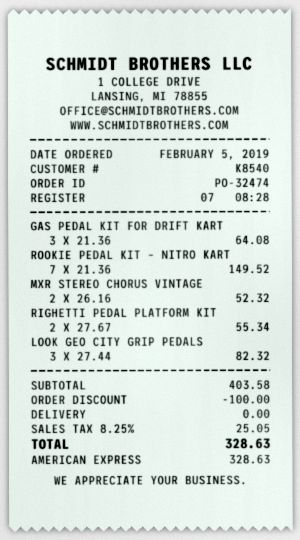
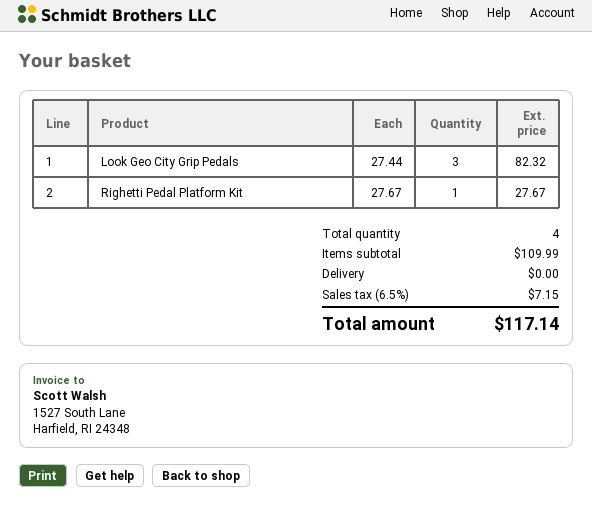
GAS PEDAL KIT FOR DRIFT KART: 3 x 21.36 = 64.08 -> none
ROOKIE PEDAL KIT – NITRO KART: 7 x 21.36 = 149.52 -> none
MXR STEREO CHORUS VINTAGE: 2 x 26.16 = 52.32 -> none
RIGHETTI PEDAL PLATFORM KIT: 2 x 27.67 = 55.34 -> 1 x 27.67 = 27.67
subtotal: 403.58 -> 109.99
discount: 100.00 -> none
tax: 8.25% = 25.05 -> 6.5% = 7.15
total: 328.63 -> 117.14

